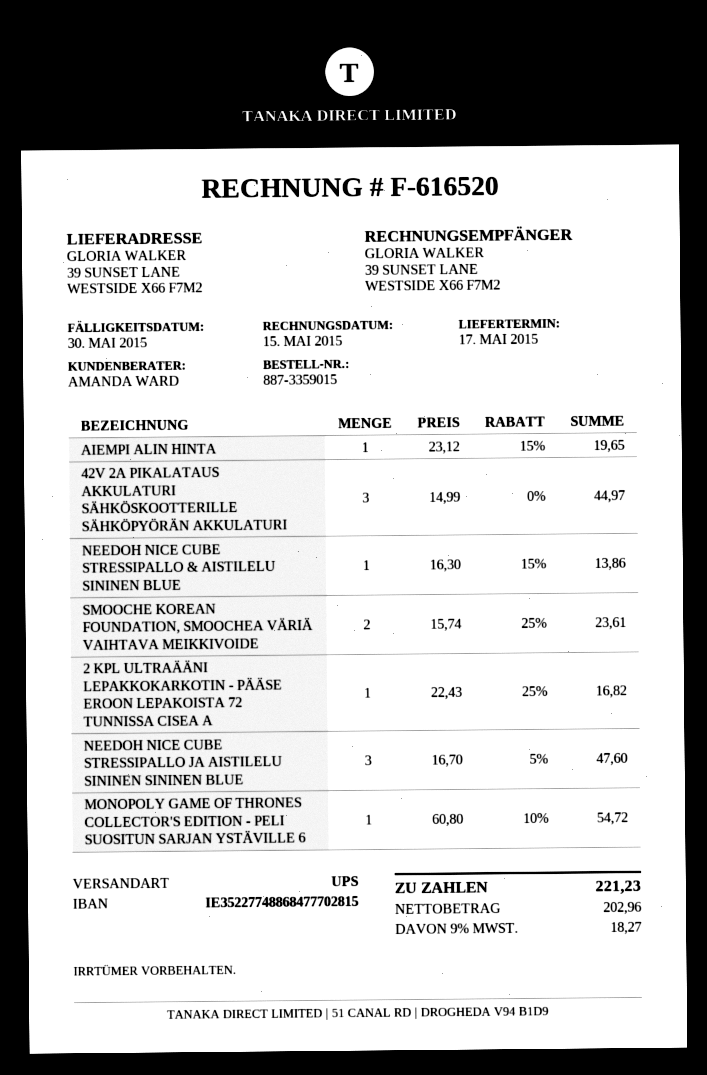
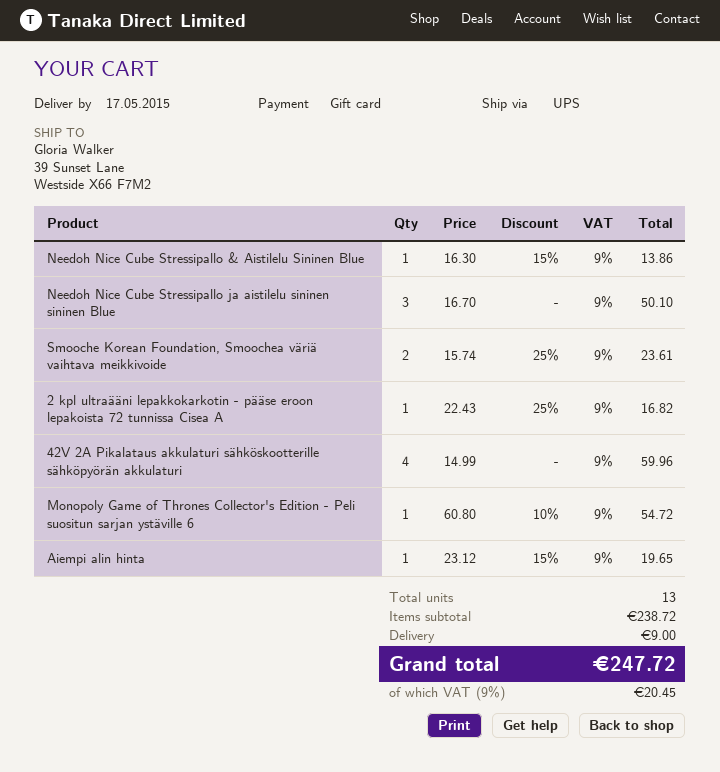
42V 2A PIKALATAUS AKKULATURI SÄHKÖSKOOTTERILLE SÄHKÖPYÖRÄN AKKULATURI: 3 x 14.99 = 44.97 -> 4 x 14.99 = 59.96
NEEDOH NICE CUBE STRESSIPALLO JA AISTILELU SININEN SININEN BLUE: 3 x 16.70 - 5% = 47.60 -> 3 x 16.70 = 50.10
shipping: none -> 9.00
tax: 9% = 18.27 -> 9% = 20.45
total: 221.23 -> 247.72

